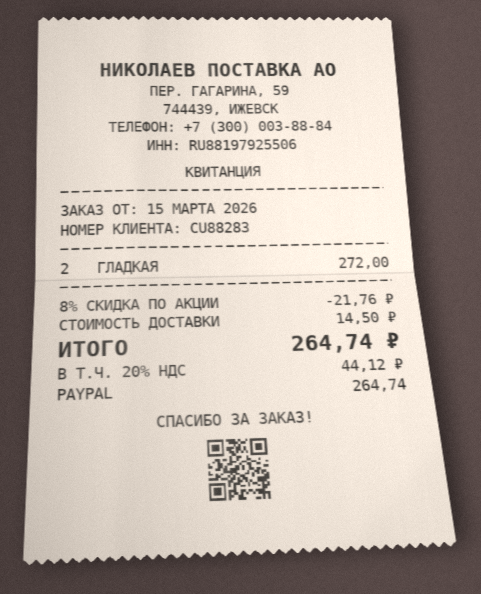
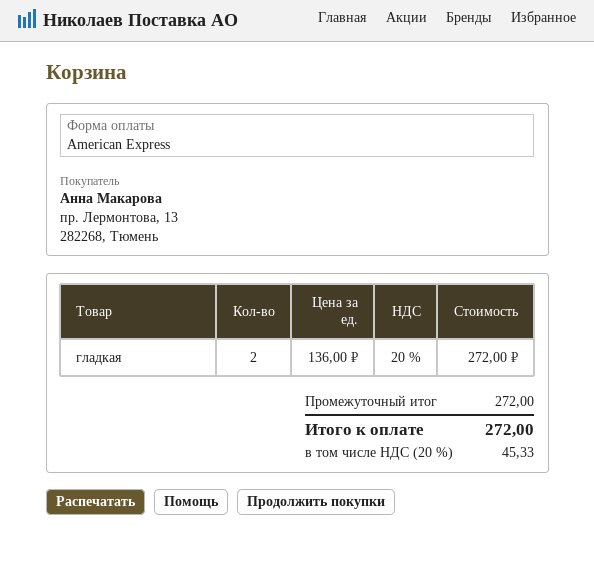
payment method: PayPal -> American Express
discount: 8% = 21.76 -> none
shipping: 14.50 -> none
tax: 20% = 44.12 -> 20% = 45.33
total: 264.74 -> 272.00

